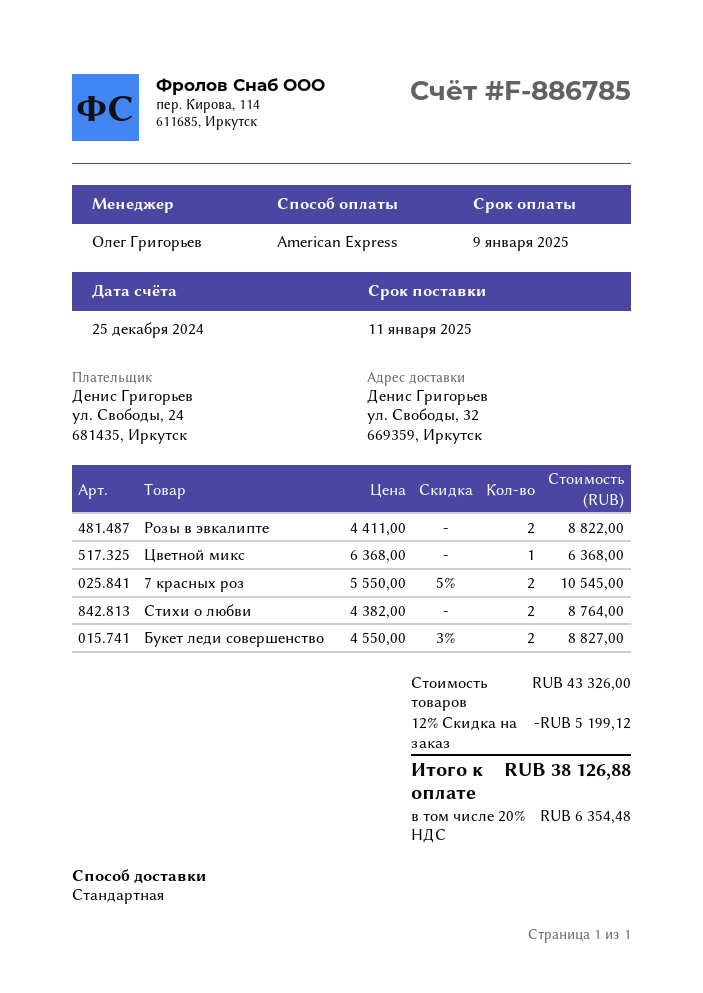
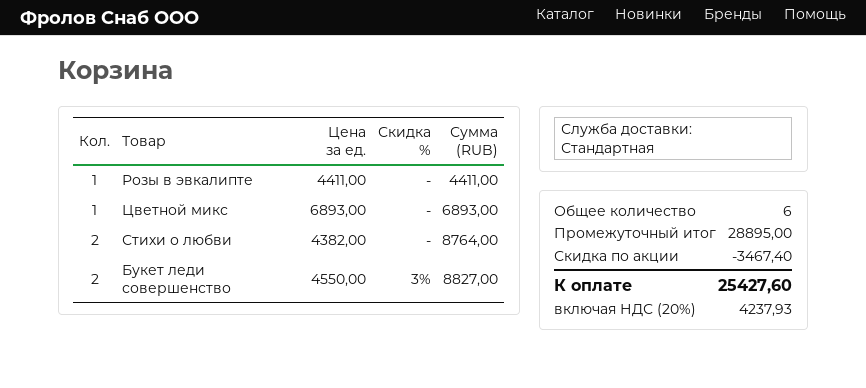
Розы в эвкалипте: 2 x 4411.00 = 8822.00 -> 1 x 4411.00 = 4411.00
Цветной микс: 1 x 6368.00 = 6368.00 -> 1 x 6893.00 = 6893.00
7 красных роз: 2 x 5550.00 - 5% = 10545.00 -> none
subtotal: 43326.00 -> 28895.00
discount: 5199.12 -> 3467.40
tax: 20% = 6354.48 -> 20% = 4237.93
total: 38126.88 -> 25427.60

